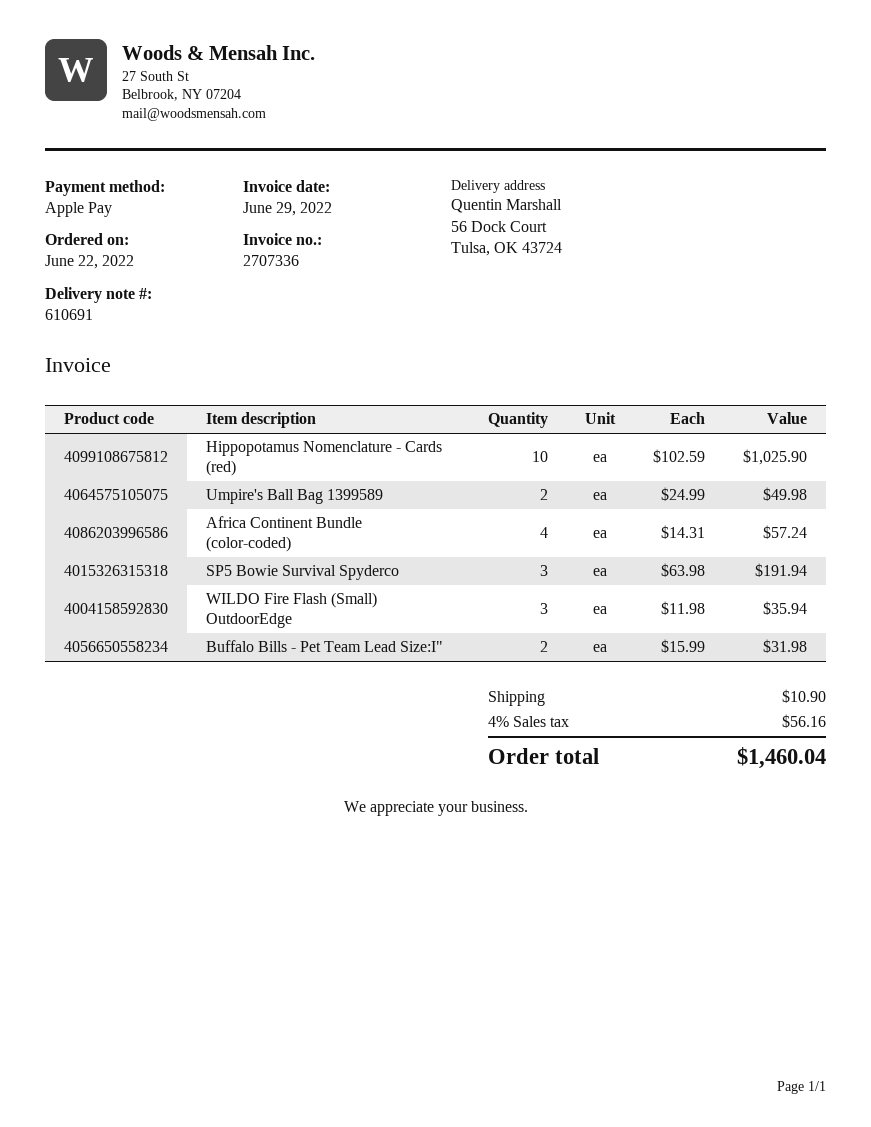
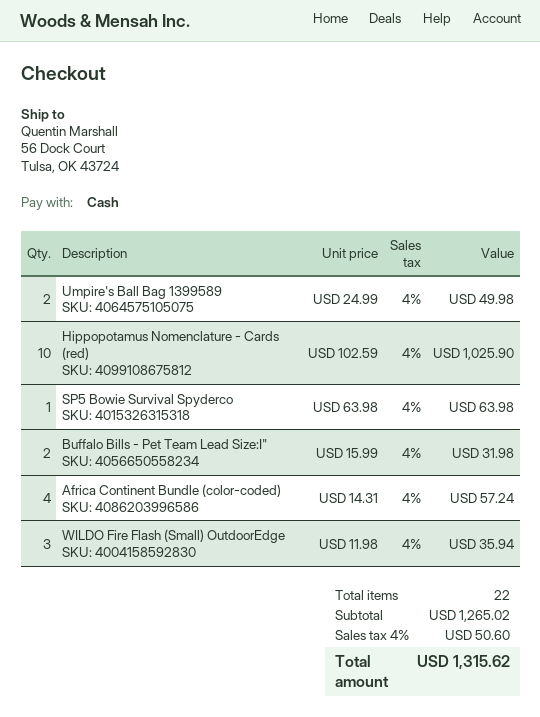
payment method: Apple Pay -> cash
SP5 Bowie Survival Spyderco: 3 x 63.98 = 191.94 -> 1 x 63.98 = 63.98
shipping: 10.90 -> none
tax: 4% = 56.16 -> 4% = 50.60
total: 1460.04 -> 1315.62

